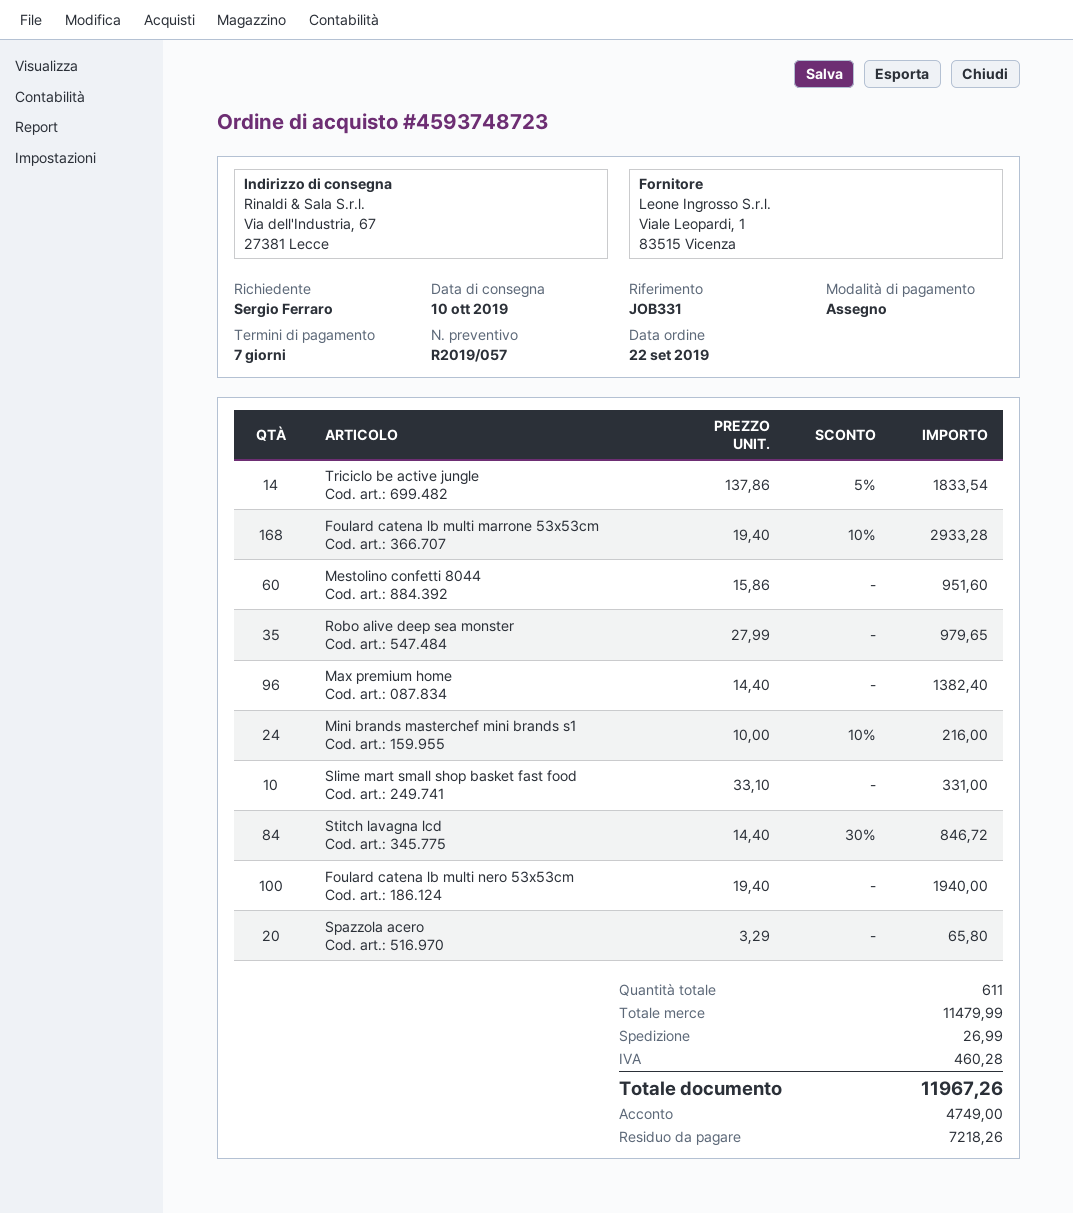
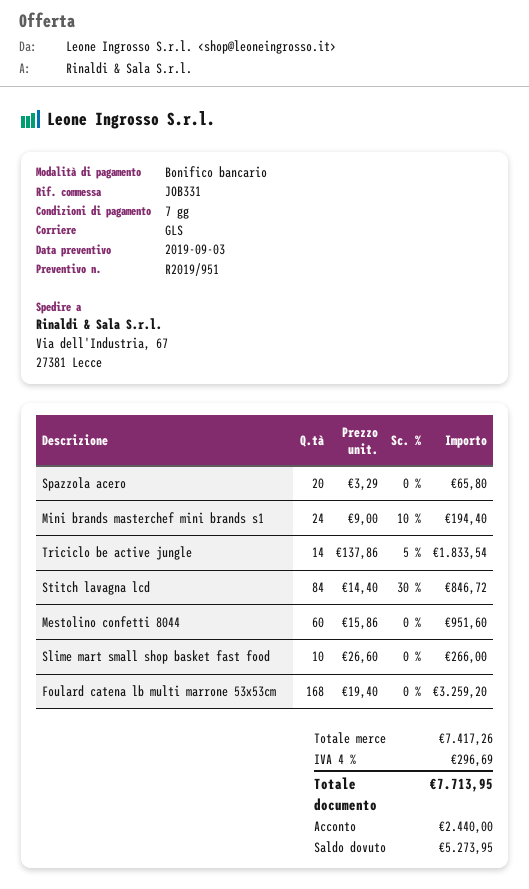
quote number: R2019/057 -> R2019/951
payment method: cheque -> bank transfer
Foulard catena lb multi marrone 53x53cm: 168 x 19.40 - 10% = 2933.28 -> 168 x 19.40 = 3259.20
Robo alive deep sea monster: 35 x 27.99 = 979.65 -> none
Max premium home: 96 x 14.40 = 1382.40 -> none
Mini brands masterchef mini brands s1: 24 x 10.00 - 10% = 216.00 -> 24 x 9.00 - 10% = 194.40
Slime mart small shop basket fast food: 10 x 33.10 = 331.00 -> 10 x 26.60 = 266.00
Foulard catena lb multi nero 53x53cm: 100 x 19.40 = 1940.00 -> none
subtotal: 11479.99 -> 7417.26
shipping: 26.99 -> none
tax: 460.28 -> 296.69
total: 11967.26 -> 7713.95
deposit: 4749.00 -> 2440.00
balance: 7218.26 -> 5273.95

